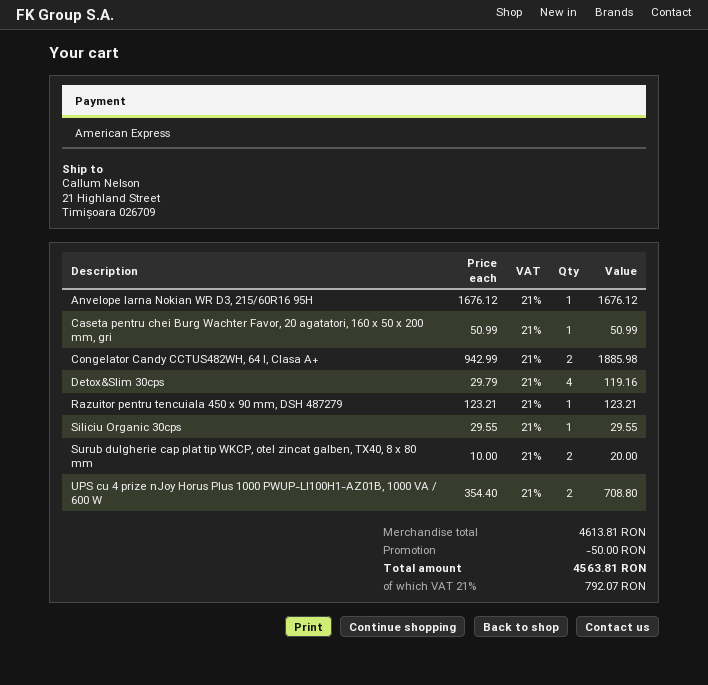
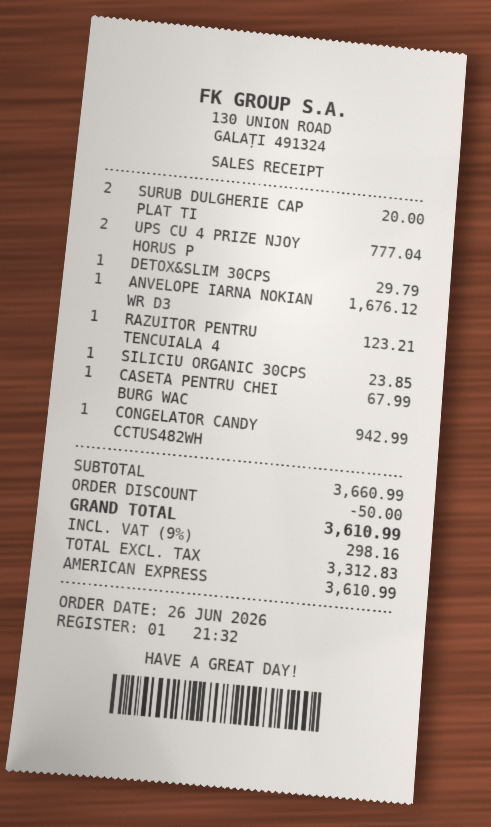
Caseta pentru chei Burg Wachter Favor, 20 agatatori, 160 x 50 x 200 mm, gri: 1 for 50.99 -> 1 for 67.99
Congelator Candy CCTUS482WH, 64 l, Clasa A+: 2 for 1885.98 -> 1 for 942.99
Detox&Slim 30cps: 4 for 119.16 -> 1 for 29.79
Siliciu Organic 30cps: 1 for 29.55 -> 1 for 23.85
UPS cu 4 prize nJoy Horus Plus 1000 PWUP-LI100H1-AZ01B, 1000 VA / 600 W: 2 for 708.80 -> 2 for 777.04
subtotal: 4613.81 -> 3660.99
tax: 21% = 792.07 -> 9% = 298.16
total: 4563.81 -> 3610.99

